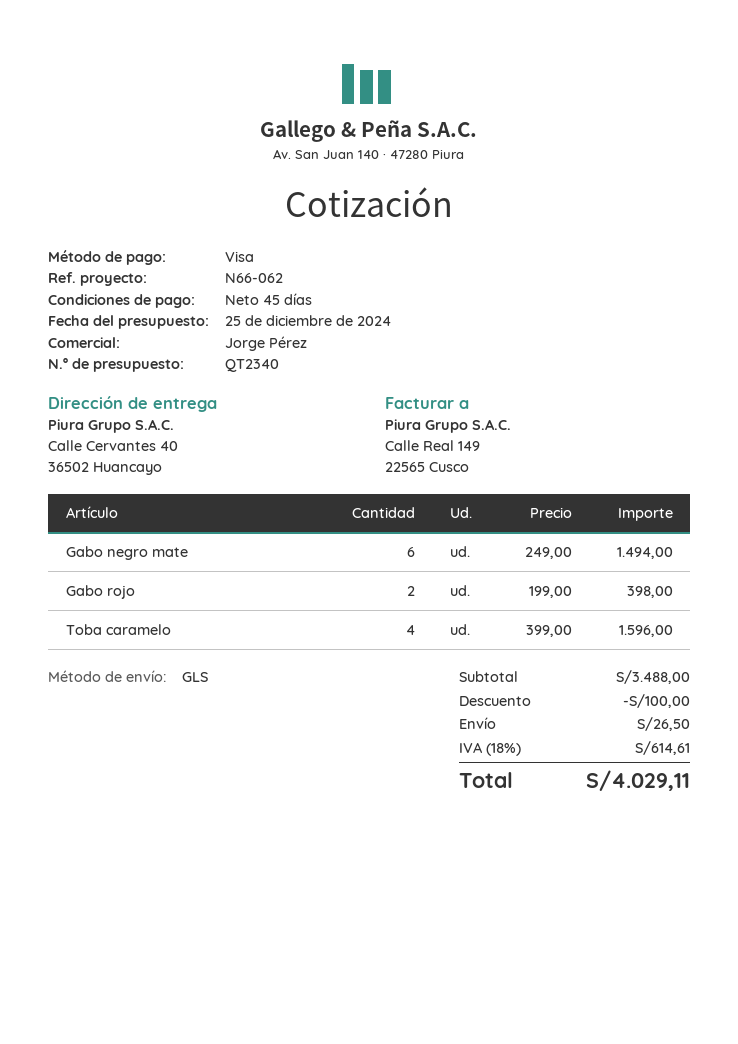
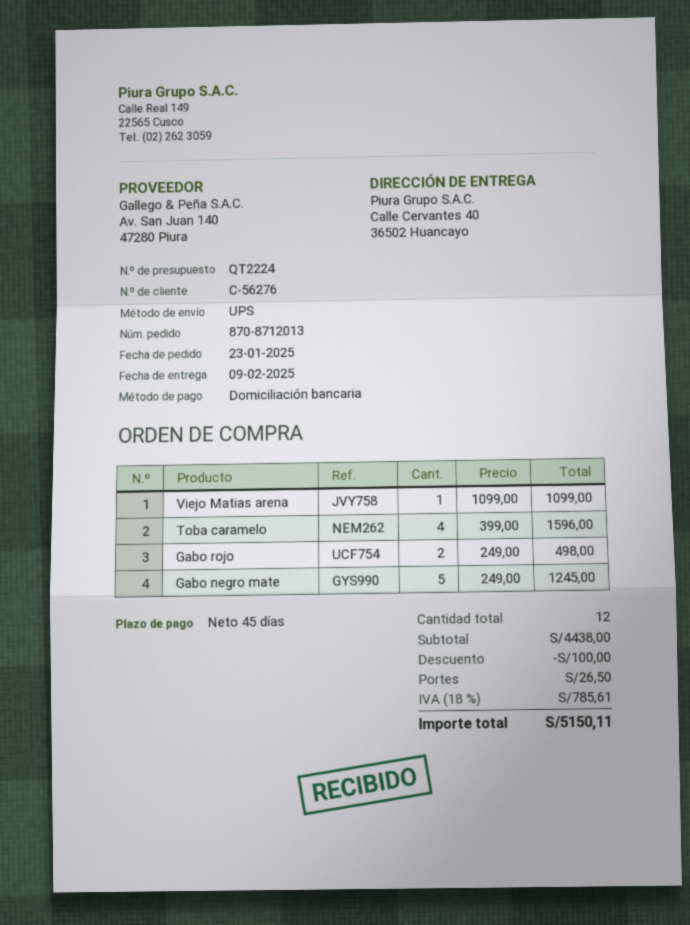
quote number: QT2340 -> QT2224
payment method: Visa -> direct debit
shipping method: GLS -> UPS
Gabo negro mate: 6 x 249.00 = 1494.00 -> 5 x 249.00 = 1245.00
Gabo rojo: 2 x 199.00 = 398.00 -> 2 x 249.00 = 498.00
Viejo Matias arena: none -> 1 x 1099.00 = 1099.00
subtotal: 3488.00 -> 4438.00
tax: 18% = 614.61 -> 18% = 785.61
total: 4029.11 -> 5150.11

